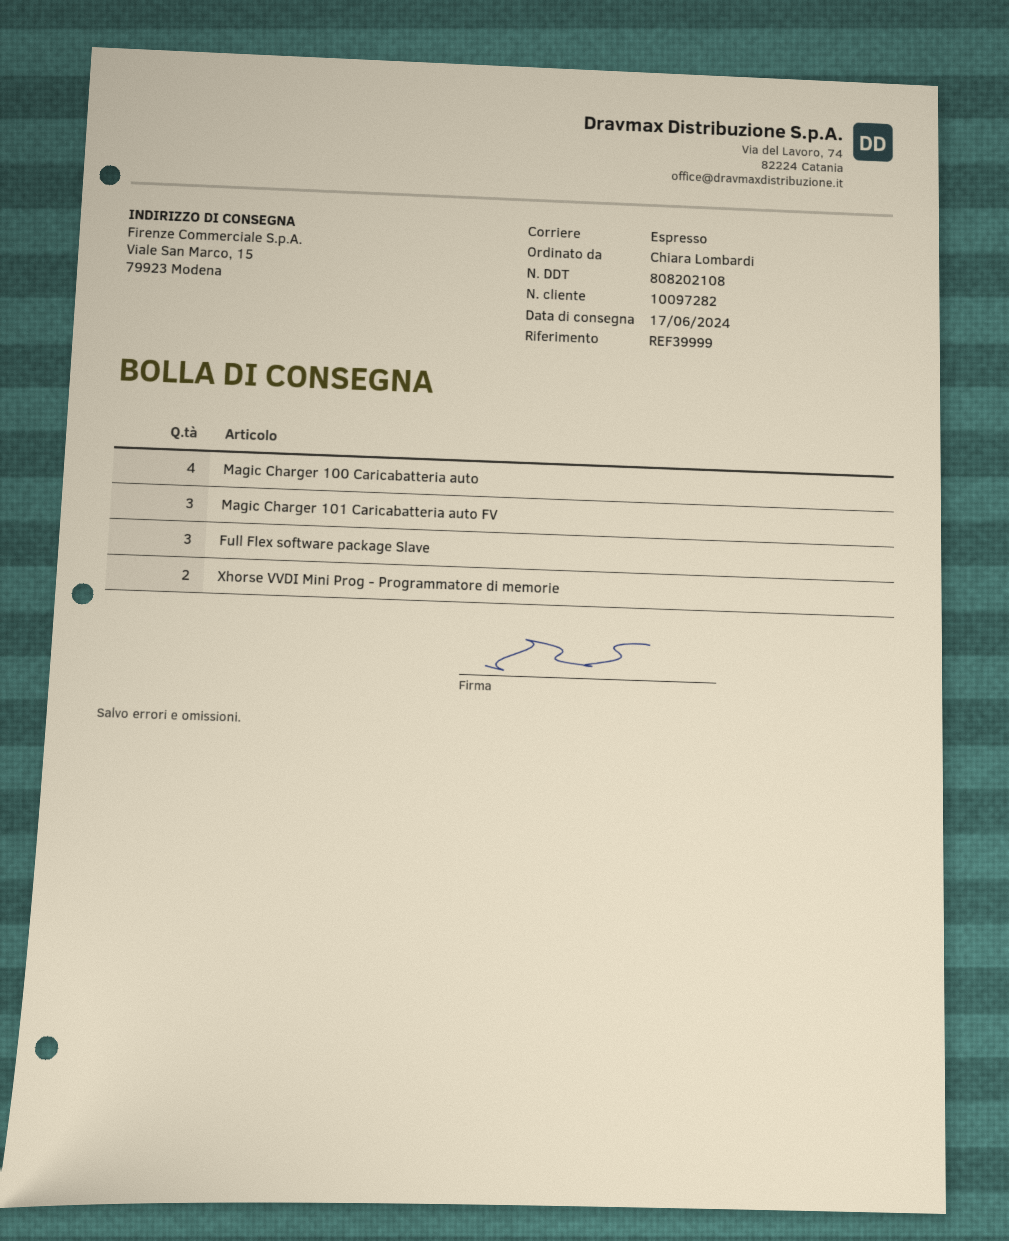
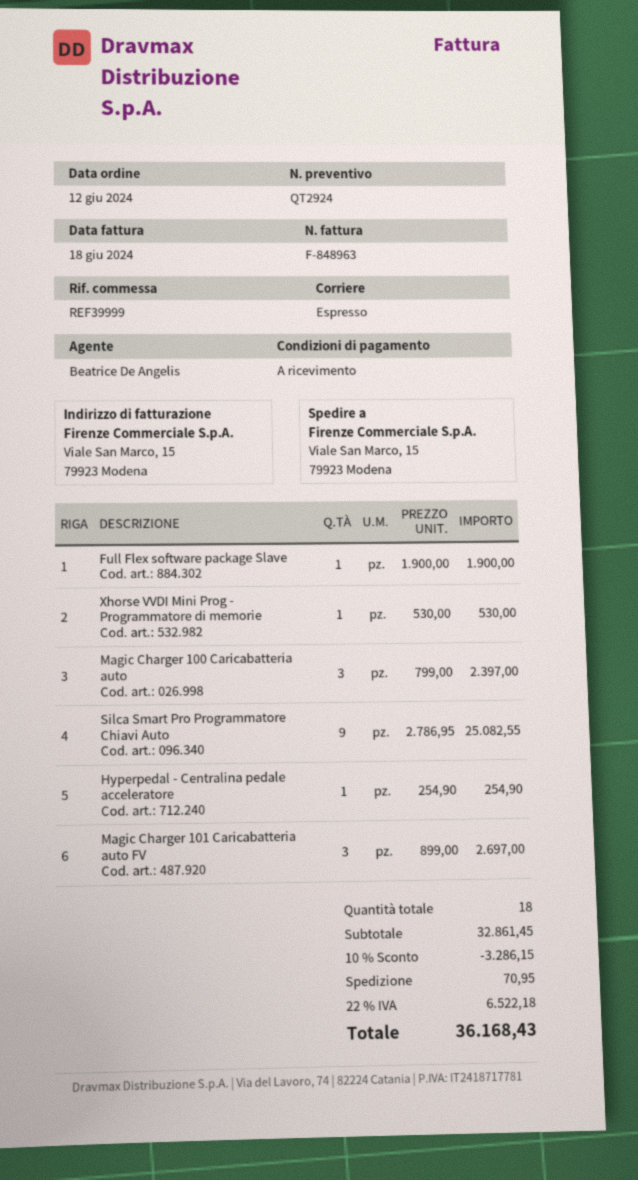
Magic Charger 100 Caricabatteria auto: 4 -> 3
Full Flex software package Slave: 3 -> 1
Xhorse VVDI Mini Prog - Programmatore di memorie: 2 -> 1
Silca Smart Pro Programmatore Chiavi Auto: none -> 9
Hyperpedal - Centralina pedale acceleratore: none -> 1

